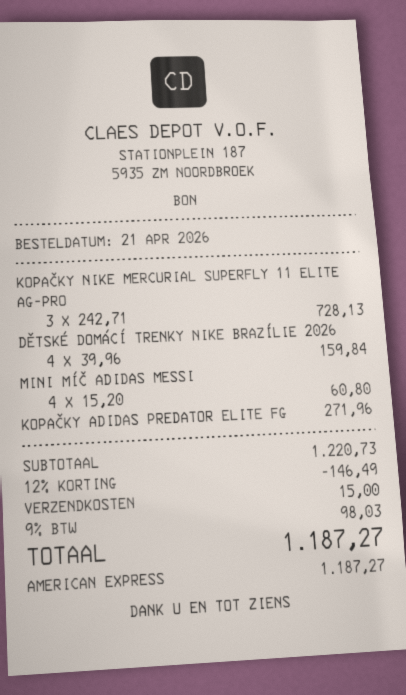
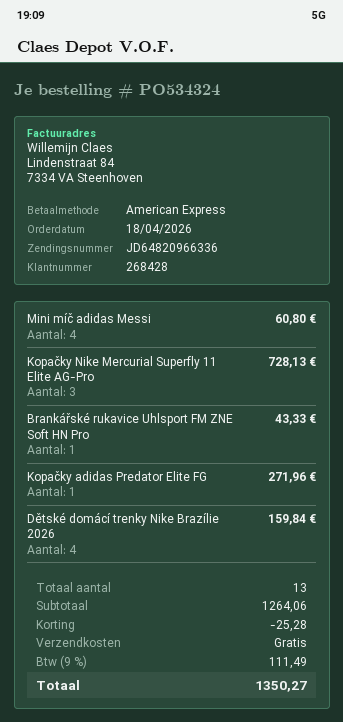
order date: 2026-04-21 -> 2026-04-18
Brankářské rukavice Uhlsport FM ZNE Soft HN Pro: none -> 1 for 43.33
subtotal: 1220.73 -> 1264.06
discount: 146.49 -> 25.28
shipping: 15.00 -> 0.00
tax: 9% = 98.03 -> 9% = 111.49
total: 1187.27 -> 1350.27

